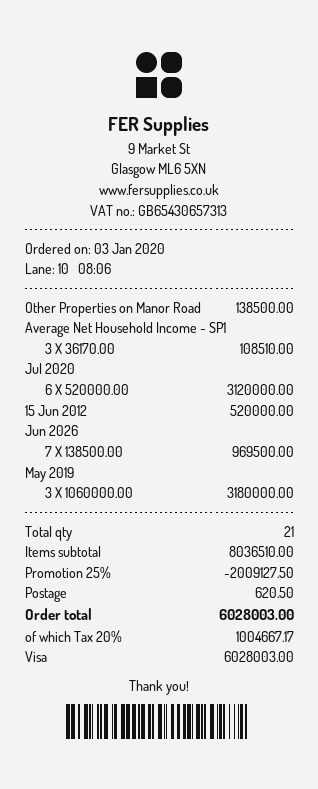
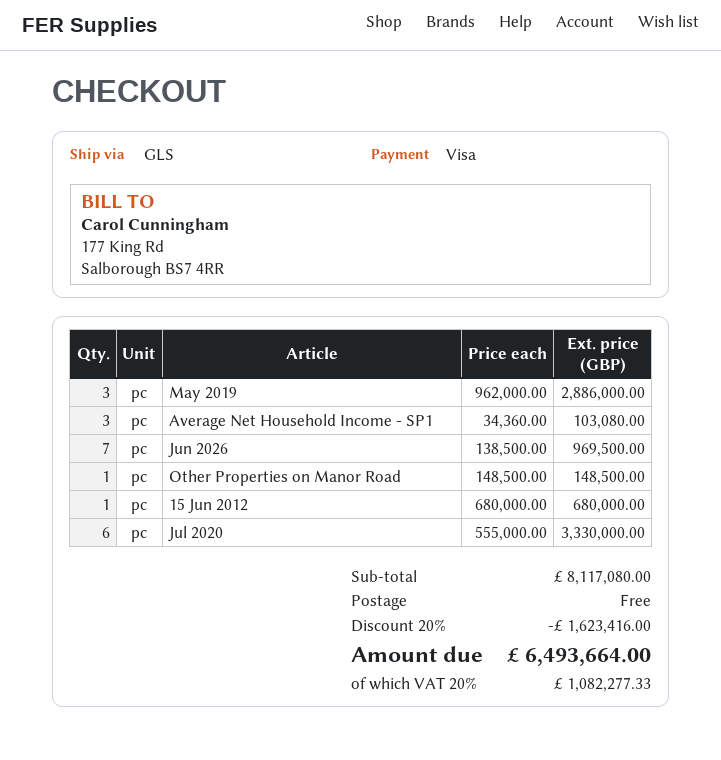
Other Properties on Manor Road: 1 x 138500.00 = 138500.00 -> 1 x 148500.00 = 148500.00
Average Net Household Income - SP1: 3 x 36170.00 = 108510.00 -> 3 x 34360.00 = 103080.00
Jul 2020: 6 x 520000.00 = 3120000.00 -> 6 x 555000.00 = 3330000.00
15 Jun 2012: 1 x 520000.00 = 520000.00 -> 1 x 680000.00 = 680000.00
May 2019: 3 x 1060000.00 = 3180000.00 -> 3 x 962000.00 = 2886000.00
subtotal: 8036510.00 -> 8117080.00
discount: 25% = 2009127.50 -> 20% = 1623416.00
shipping: 620.50 -> 0.00
tax: 20% = 1004667.17 -> 20% = 1082277.33
total: 6028003.00 -> 6493664.00

